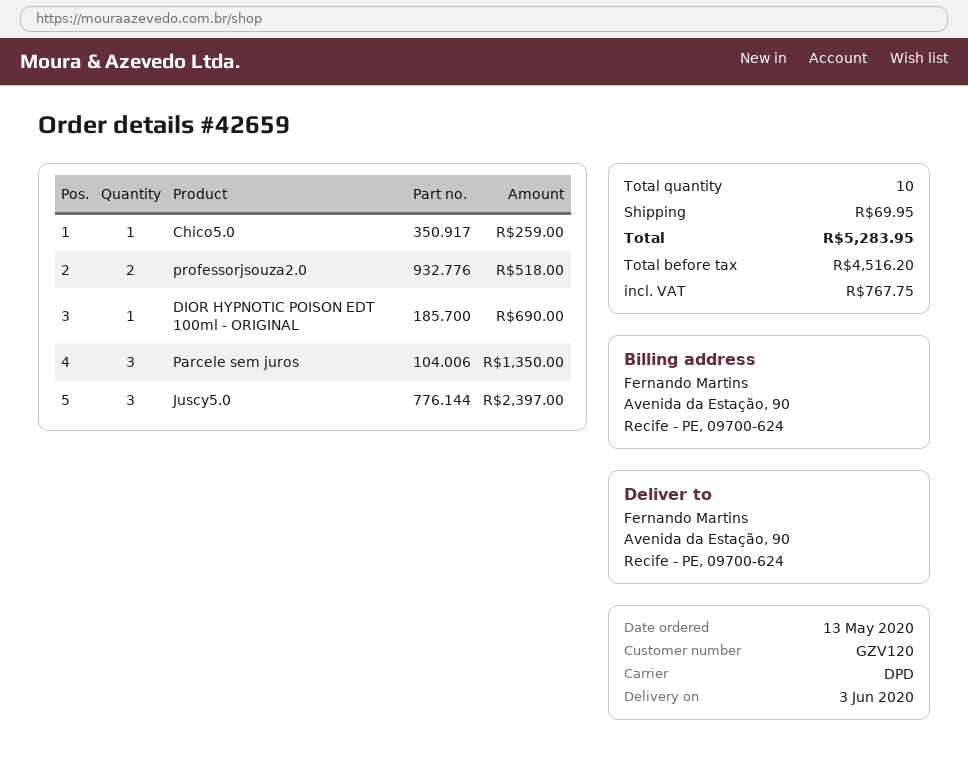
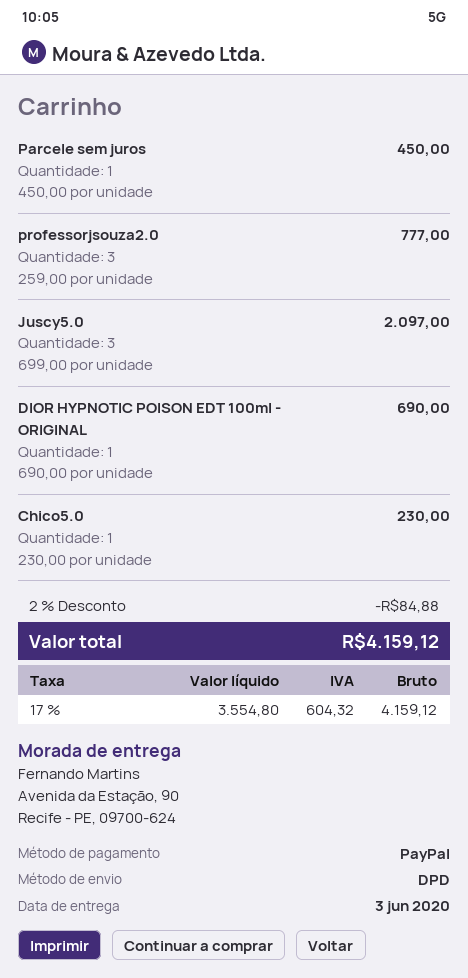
Chico5.0: 1 for 259.00 -> 1 for 230.00
professorjsouza2.0: 2 for 518.00 -> 3 for 777.00
Parcele sem juros: 3 for 1350.00 -> 1 for 450.00
Juscy5.0: 3 for 2397.00 -> 3 for 2097.00
discount: none -> 2% = 84.88
shipping: 69.95 -> none
net: 4516.20 -> 3554.80
tax: 767.75 -> 604.32
total: 5283.95 -> 4159.12

